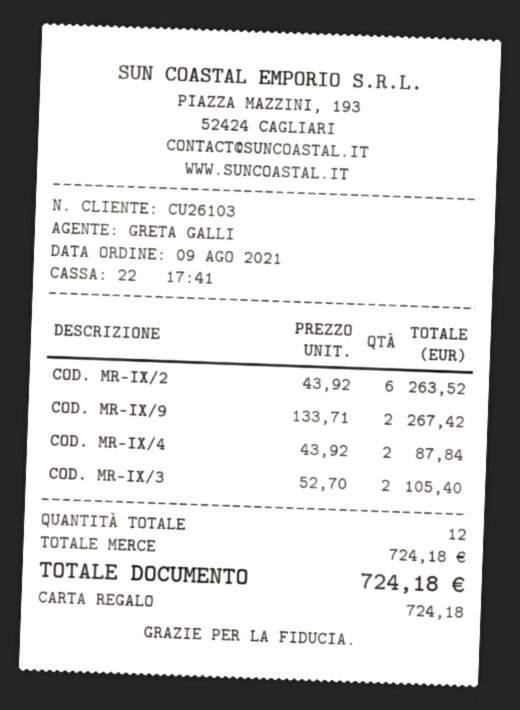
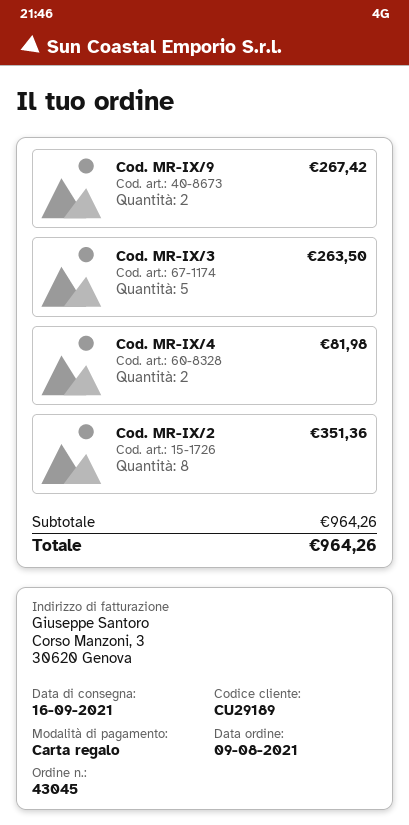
customer number: CU26103 -> CU29189
COD. MR-IX/2: 6 for 263.52 -> 8 for 351.36
COD. MR-IX/4: 2 for 87.84 -> 2 for 81.98
COD. MR-IX/3: 2 for 105.40 -> 5 for 263.50
subtotal: 724.18 -> 964.26
total: 724.18 -> 964.26

